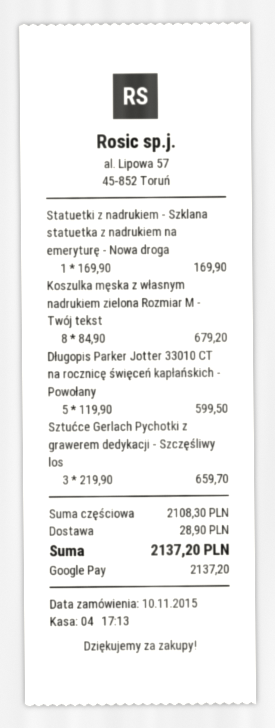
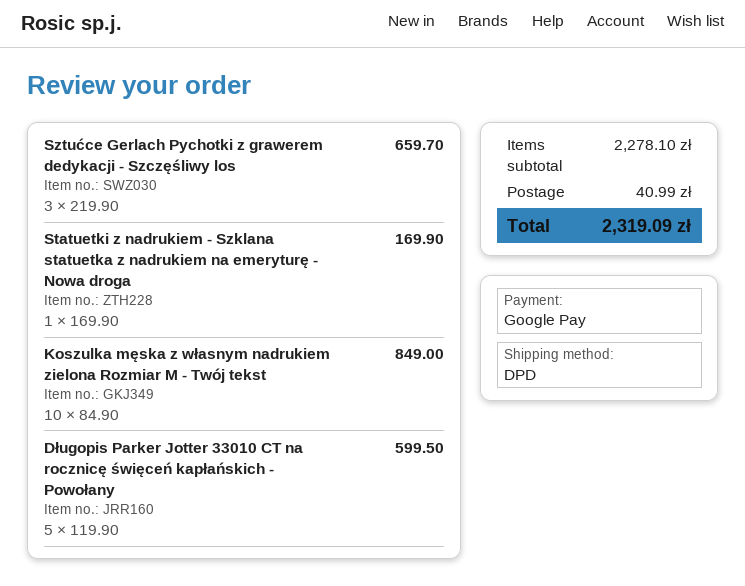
Koszulka męska z własnym nadrukiem zielona Rozmiar M - Twój tekst: 8 x 84.90 = 679.20 -> 10 x 84.90 = 849.00
subtotal: 2108.30 -> 2278.10
shipping: 28.90 -> 40.99
total: 2137.20 -> 2319.09

